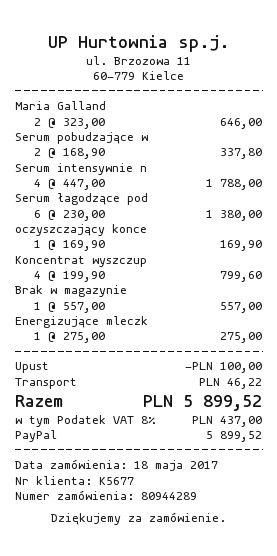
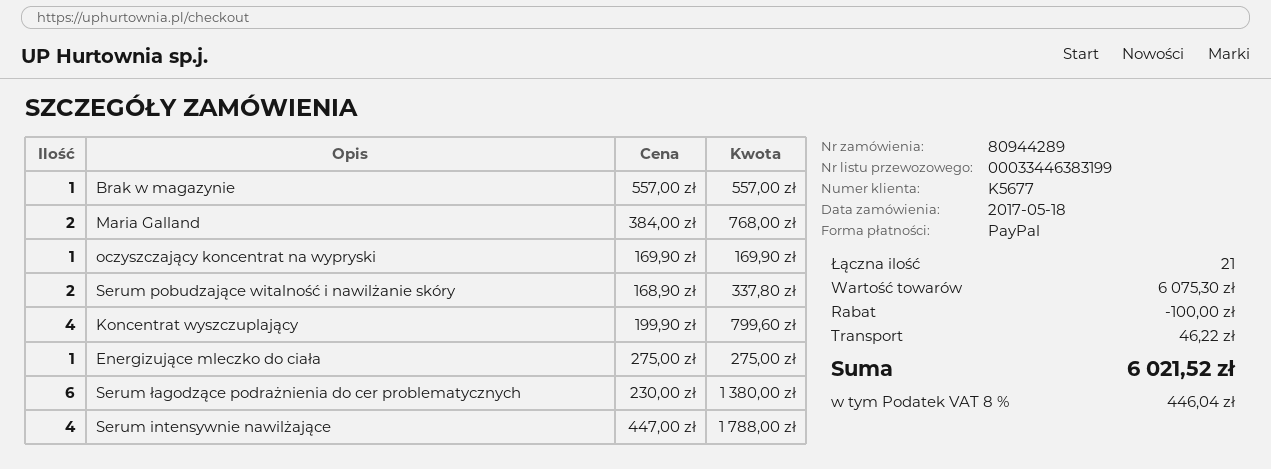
Maria Galland: 2 x 323.00 = 646.00 -> 2 x 384.00 = 768.00
tax: 8% = 437.00 -> 8% = 446.04
total: 5899.52 -> 6021.52

